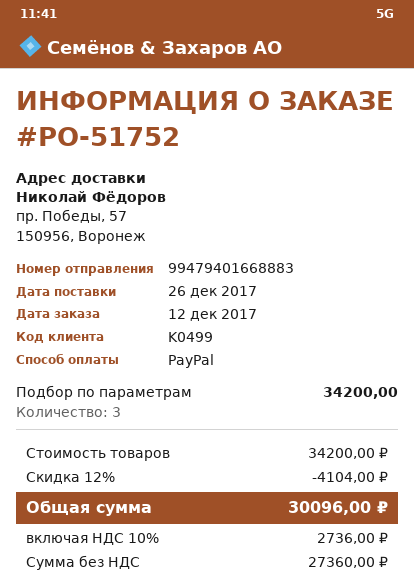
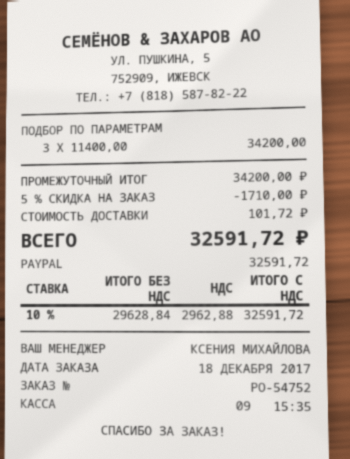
order number: PO-51752 -> PO-54752
order date: 2017-12-12 -> 2017-12-18
discount: 12% = 4104.00 -> 5% = 1710.00
shipping: none -> 101.72
net: 27360.00 -> 29628.84
tax: 10% = 2736.00 -> 10% = 2962.88
total: 30096.00 -> 32591.72

